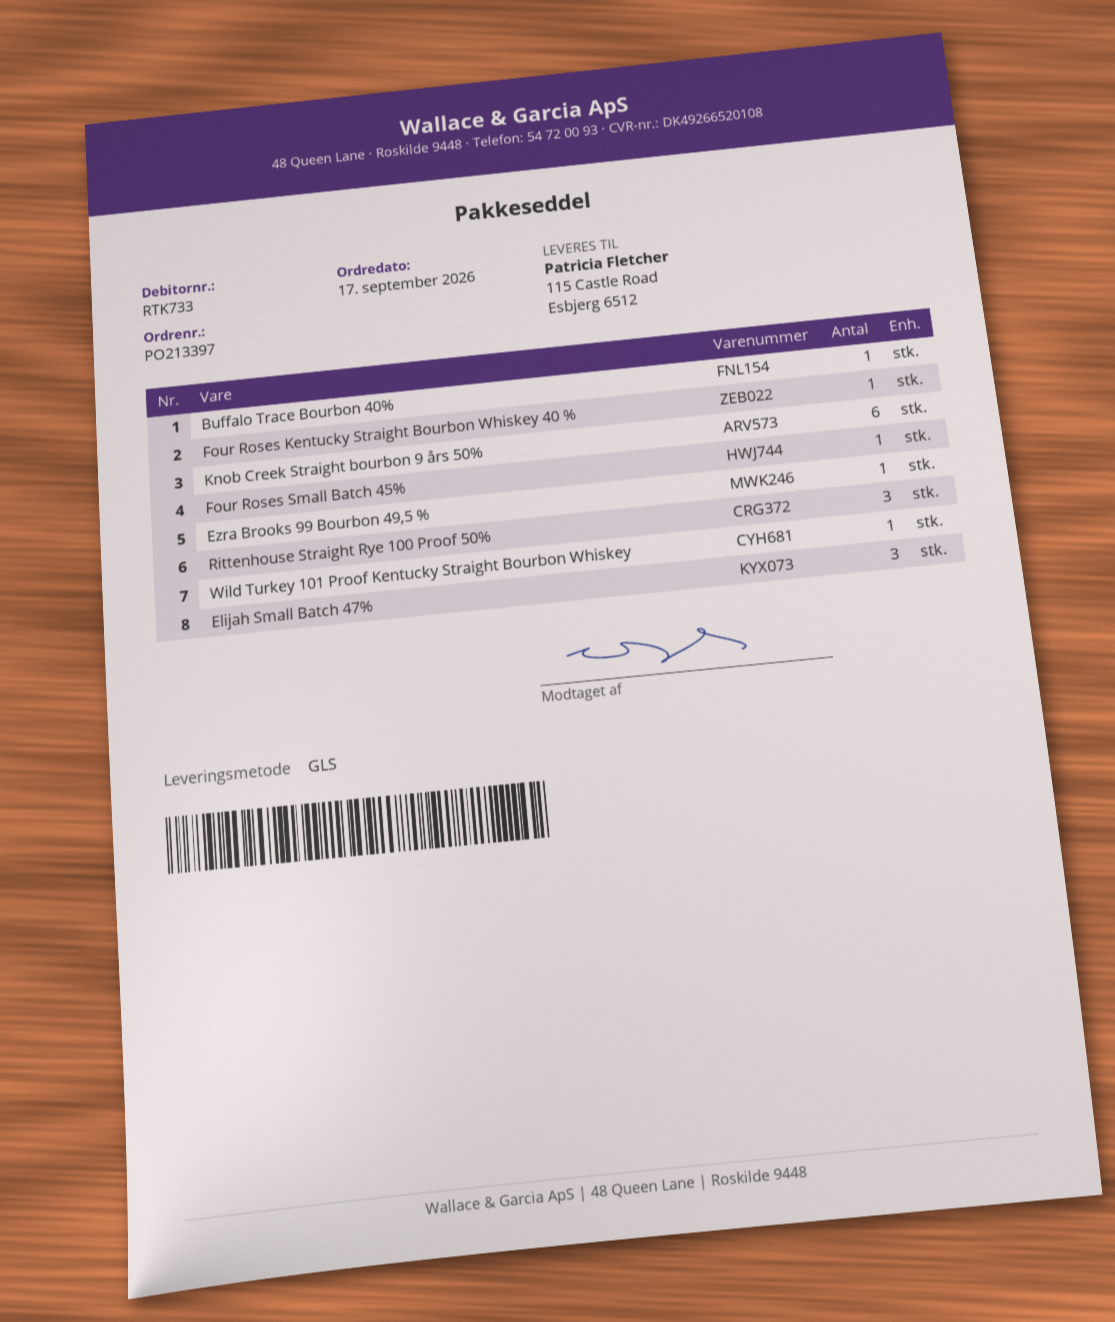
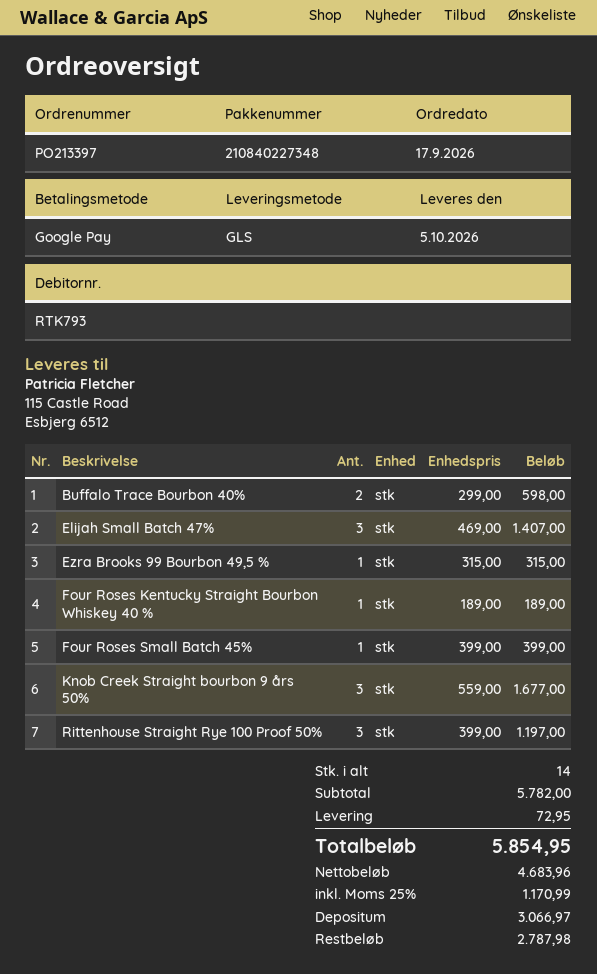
customer number: RTK733 -> RTK793
Buffalo Trace Bourbon 40%: 1 -> 2
Knob Creek Straight bourbon 9 års 50%: 6 -> 3
Wild Turkey 101 Proof Kentucky Straight Bourbon Whiskey: 1 -> none

